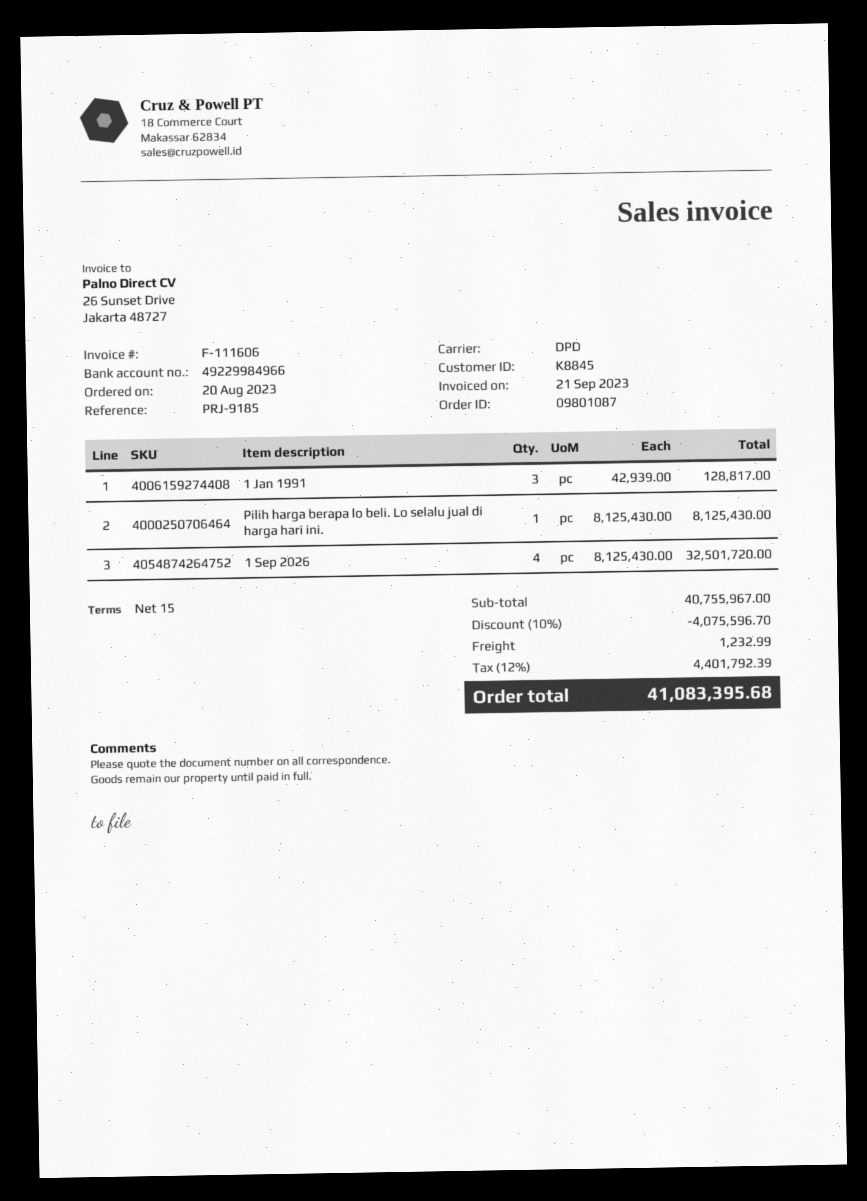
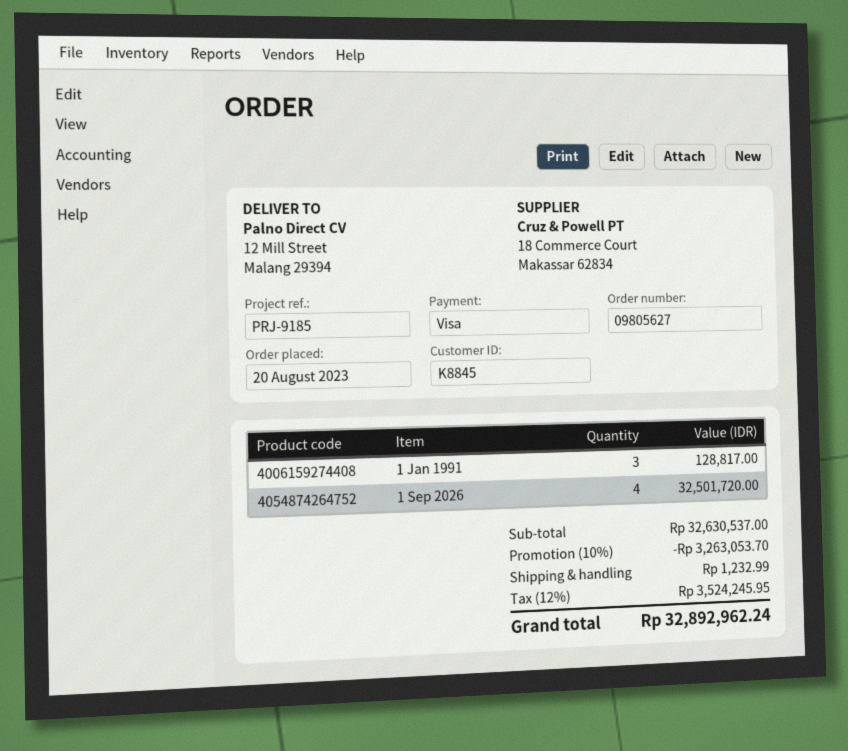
order number: 09801087 -> 09805627
Pilih harga berapa lo beli. Lo selalu jual di harga hari ini.: 1 for 8125430.00 -> none
subtotal: 40755967.00 -> 32630537.00
discount: 10% = 4075596.70 -> 10% = 3263053.70
tax: 12% = 4401792.39 -> 12% = 3524245.95
total: 41083395.68 -> 32892962.24

